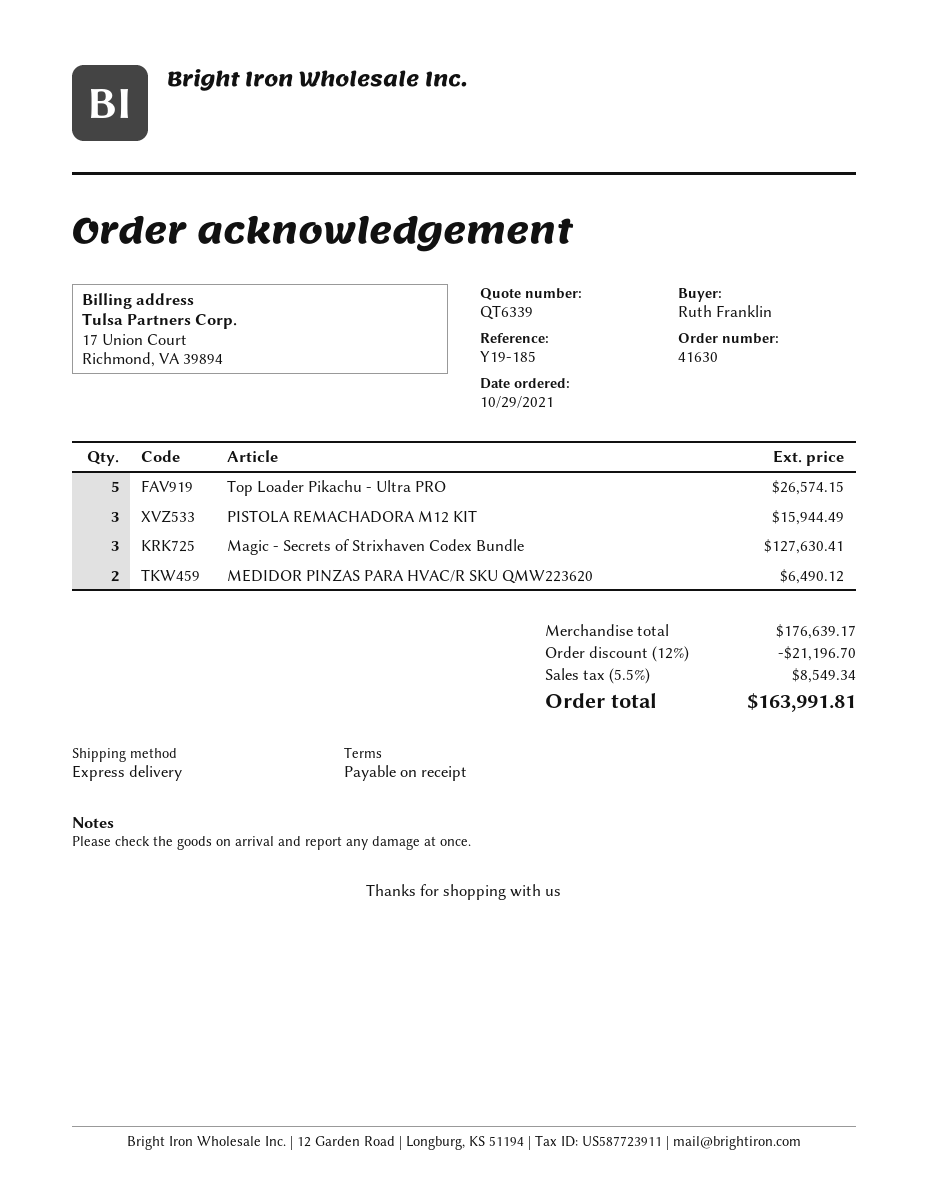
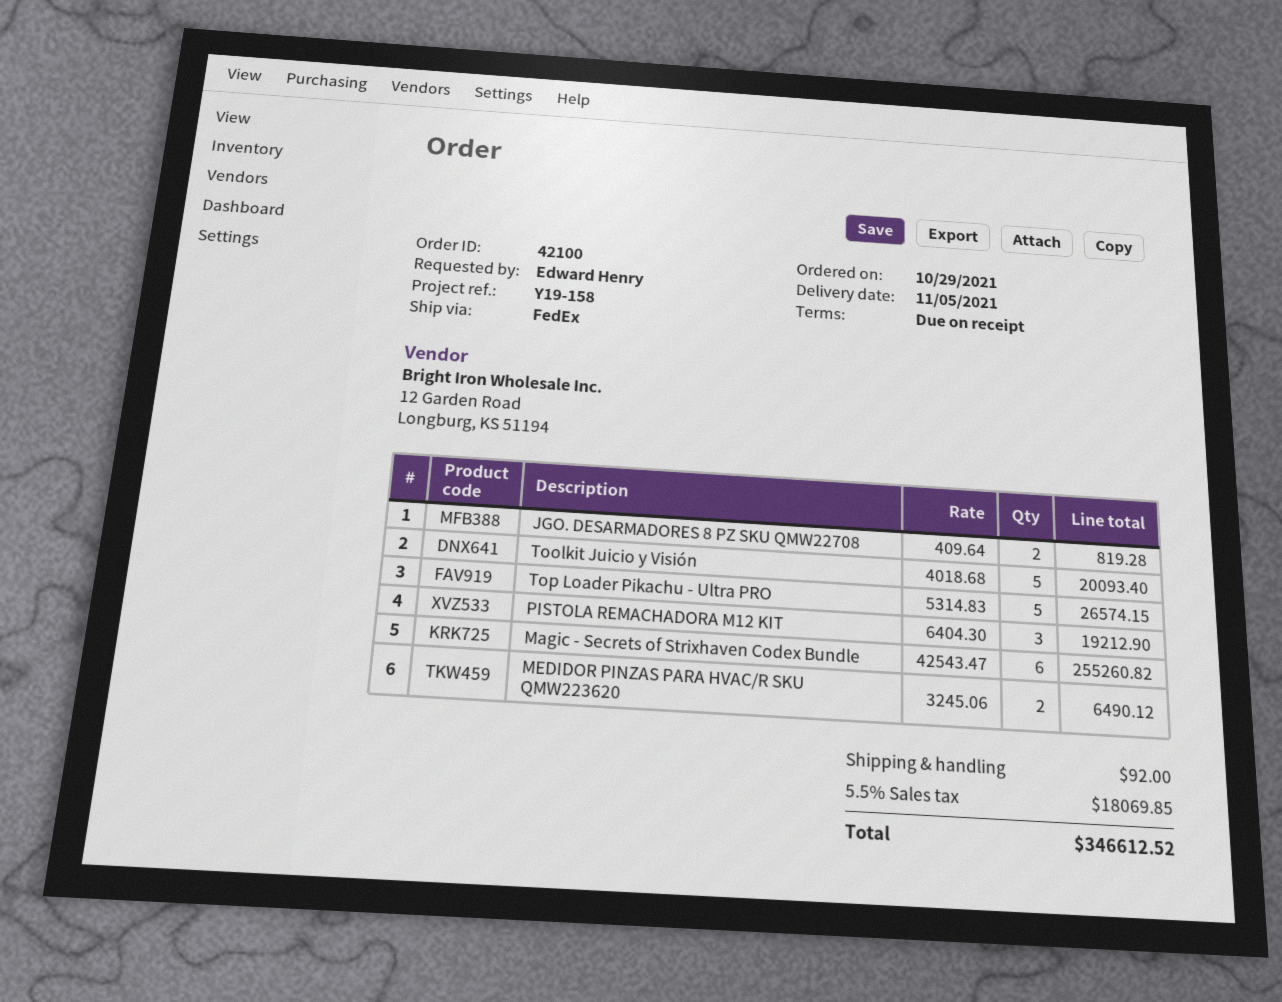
order number: 41630 -> 42100
reference: Y19-185 -> Y19-158
ordered by: Ruth Franklin -> Edward Henry
shipping method: express -> FedEx
PISTOLA REMACHADORA M12 KIT: 3 for 15944.49 -> 3 for 19212.90
Magic - Secrets of Strixhaven Codex Bundle: 3 for 127630.41 -> 6 for 255260.82
JGO. DESARMADORES 8 PZ SKU QMW22708: none -> 2 for 819.28
Toolkit Juicio y Visión: none -> 5 for 20093.40
discount: 12% = 21196.70 -> none
shipping: none -> 92.00
tax: 5.5% = 8549.34 -> 5.5% = 18069.85
total: 163991.81 -> 346612.52

